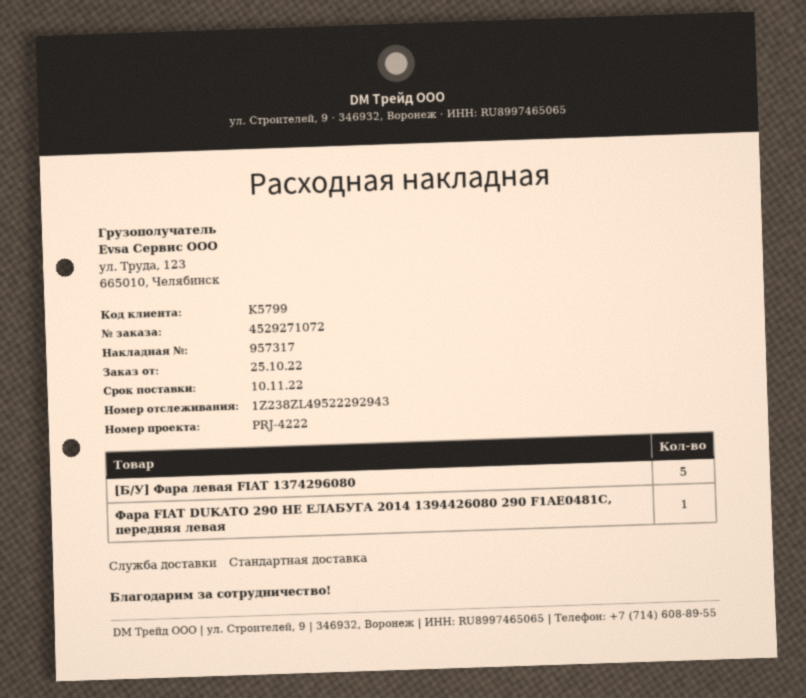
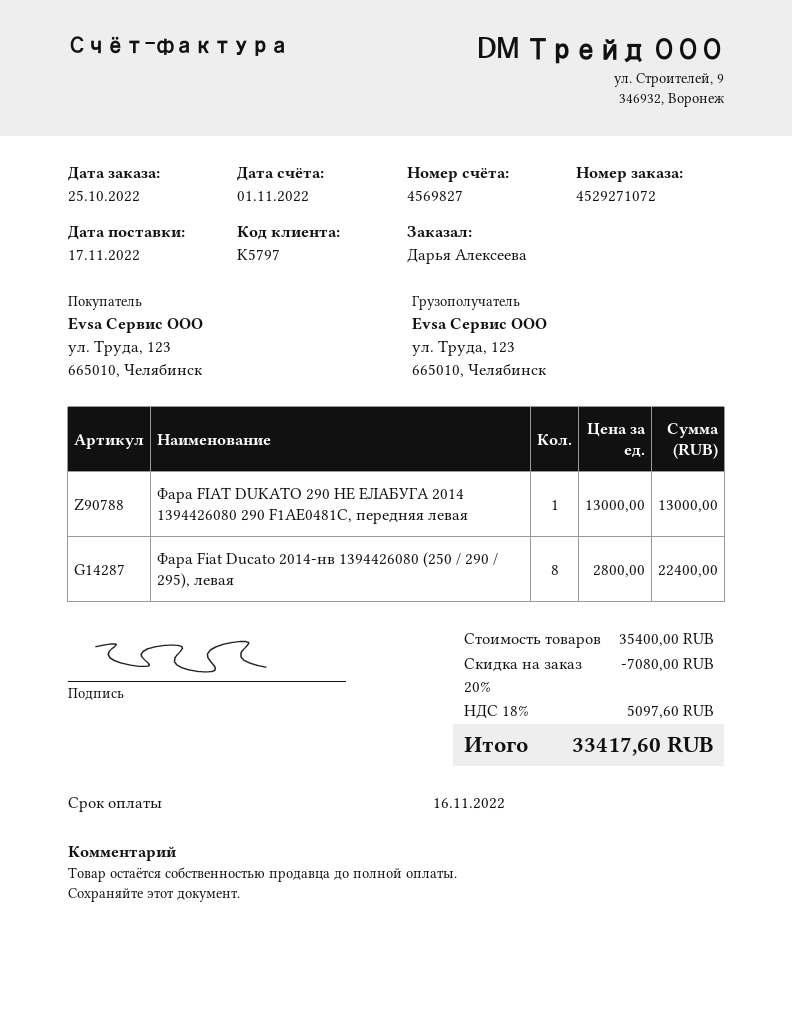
delivery date: 2022-11-10 -> 2022-11-17
customer number: K5799 -> K5797
[Б/У] Фара левая FIAT 1374296080: 5 -> none
Фара Fiat Ducato 2014-нв 1394426080 (250 / 290 / 295), левая: none -> 8

